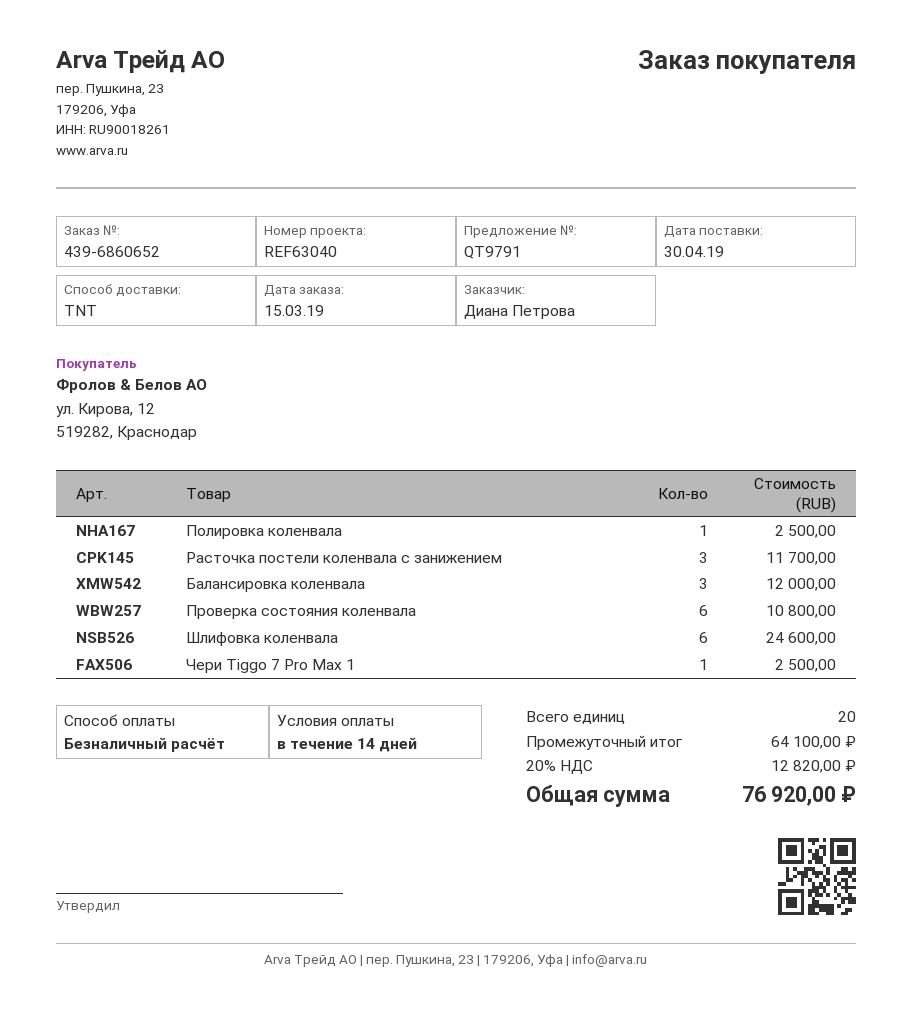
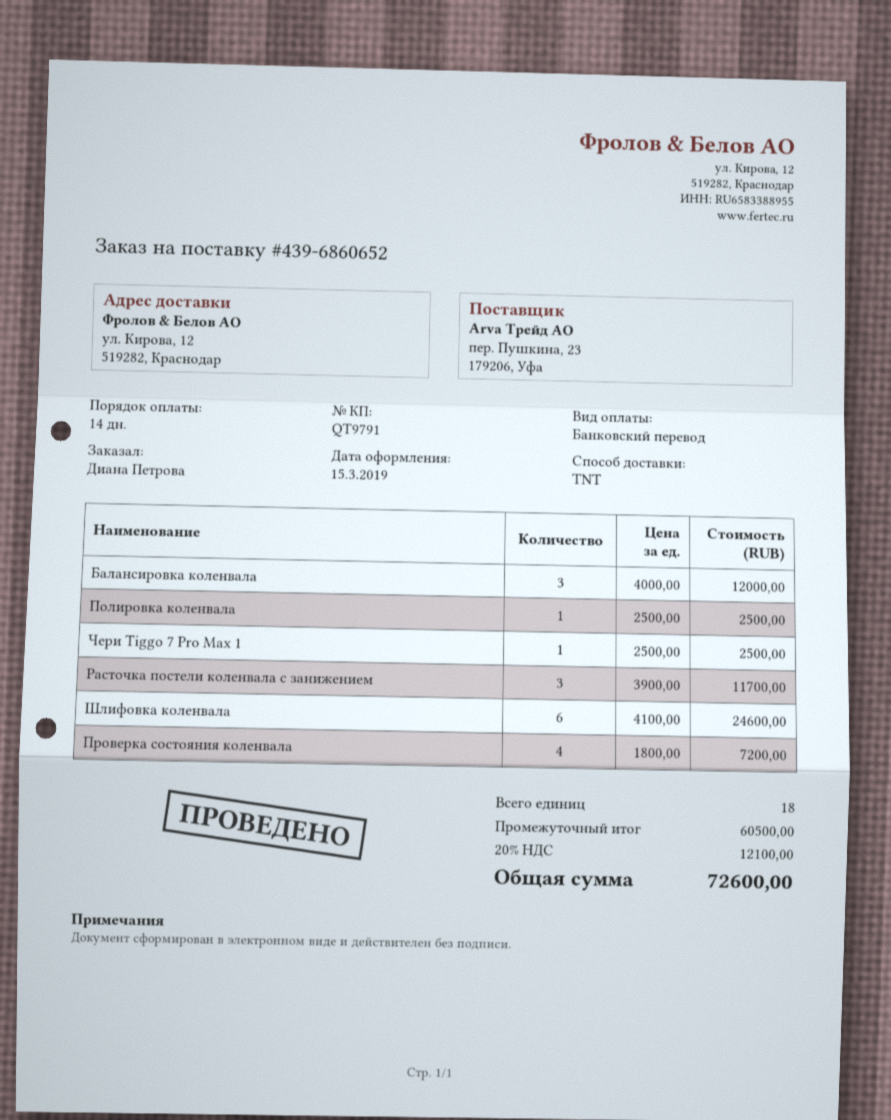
Проверка состояния коленвала: 6 for 10800.00 -> 4 for 7200.00
total quantity: 20 -> 18
subtotal: 64100.00 -> 60500.00
tax: 20% = 12820.00 -> 20% = 12100.00
total: 76920.00 -> 72600.00

